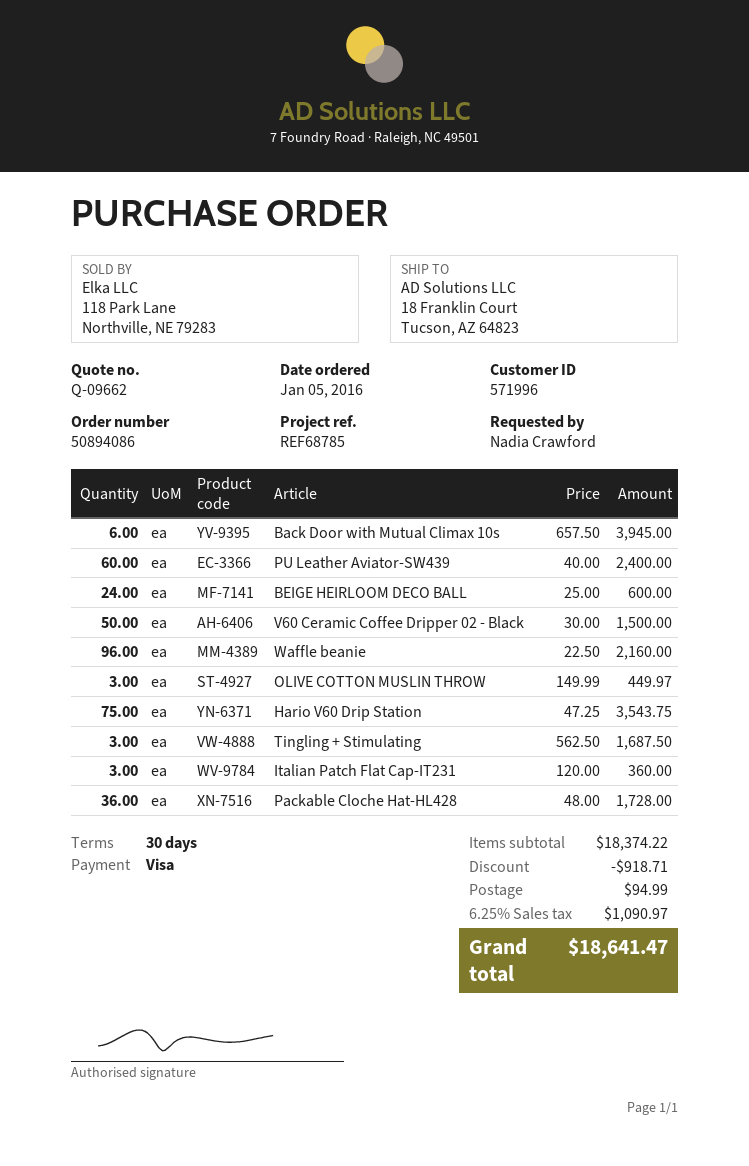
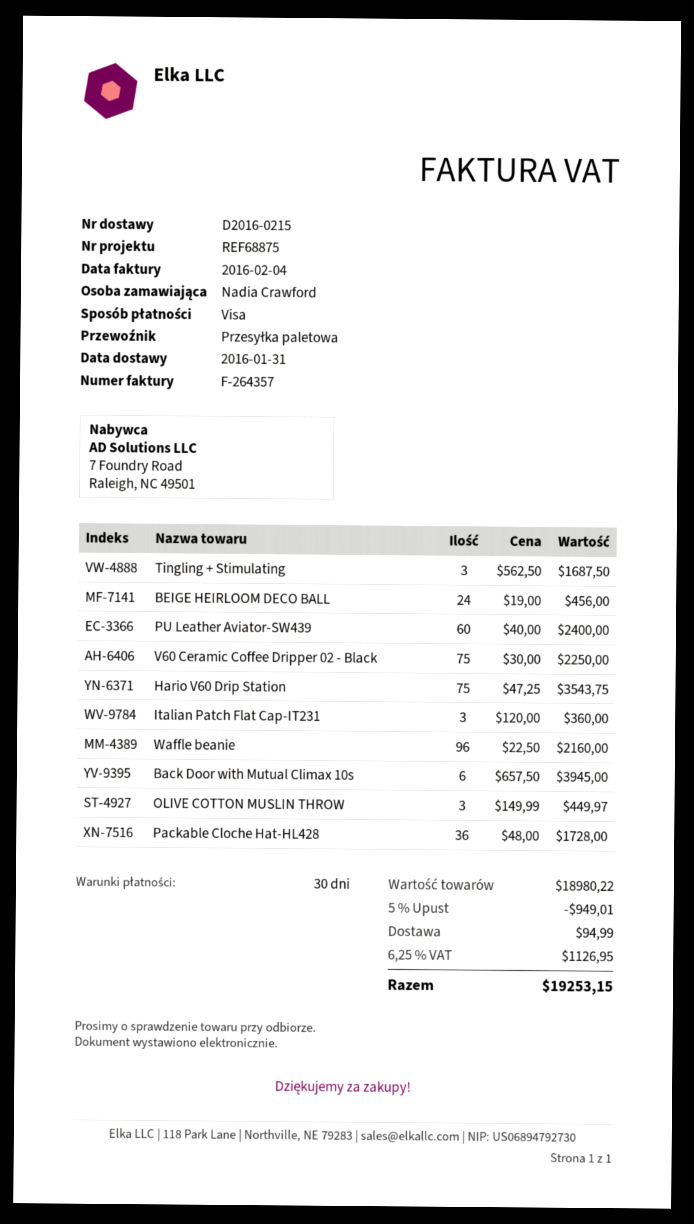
reference: REF68785 -> REF68875
BEIGE HEIRLOOM DECO BALL: 24 x 25.00 = 600.00 -> 24 x 19.00 = 456.00
V60 Ceramic Coffee Dripper 02 - Black: 50 x 30.00 = 1500.00 -> 75 x 30.00 = 2250.00
subtotal: 18374.22 -> 18980.22
discount: 918.71 -> 949.01
tax: 6.25% = 1090.97 -> 6.25% = 1126.95
total: 18641.47 -> 19253.15

